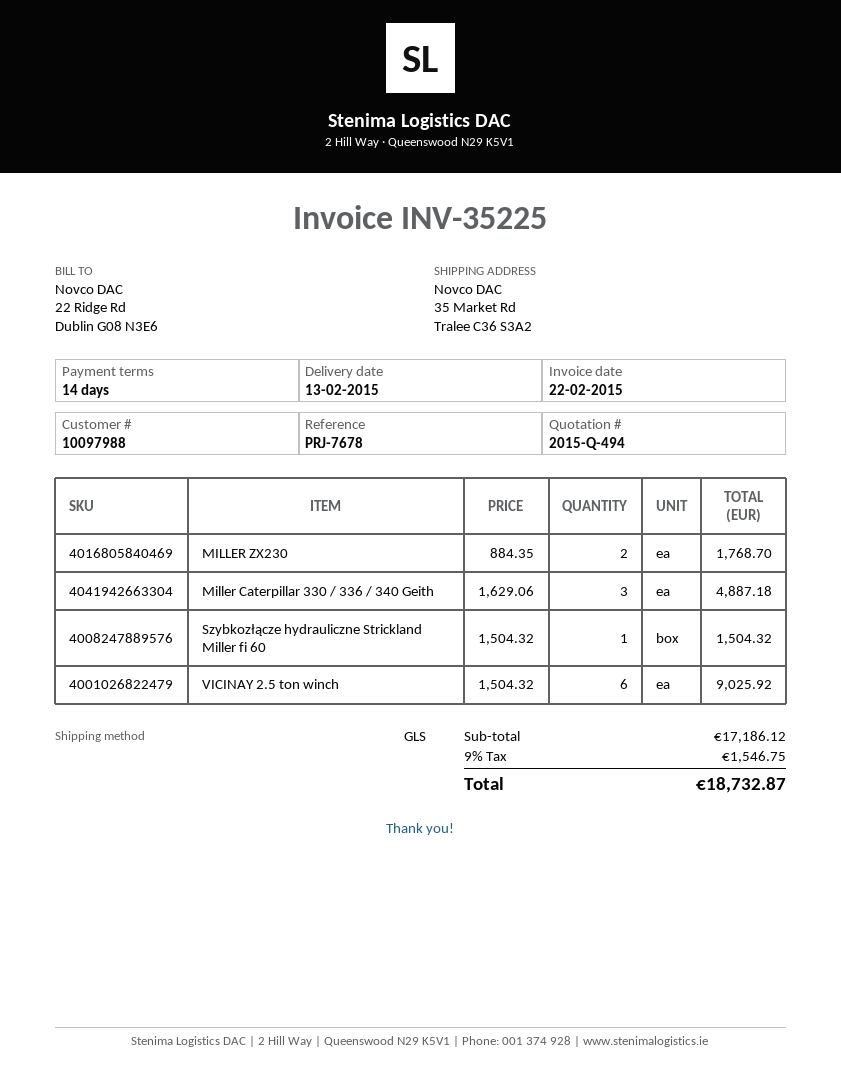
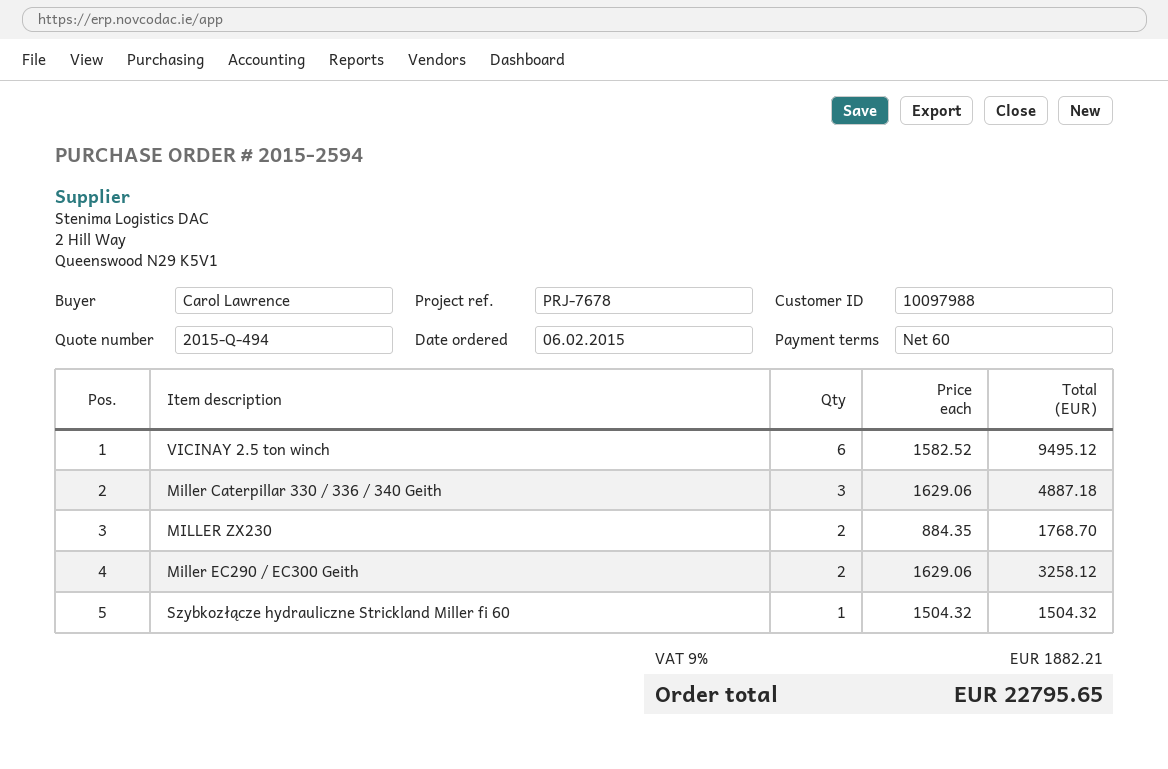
payment terms: 14 days -> 60 days
VICINAY 2.5 ton winch: 6 x 1504.32 = 9025.92 -> 6 x 1582.52 = 9495.12
Miller EC290 / EC300 Geith: none -> 2 x 1629.06 = 3258.12
tax: 9% = 1546.75 -> 9% = 1882.21
total: 18732.87 -> 22795.65

